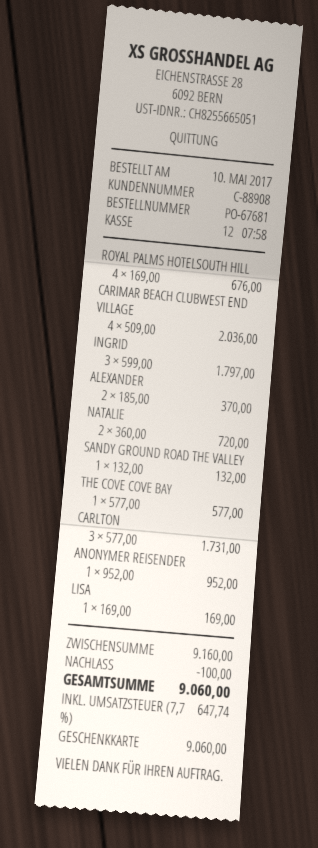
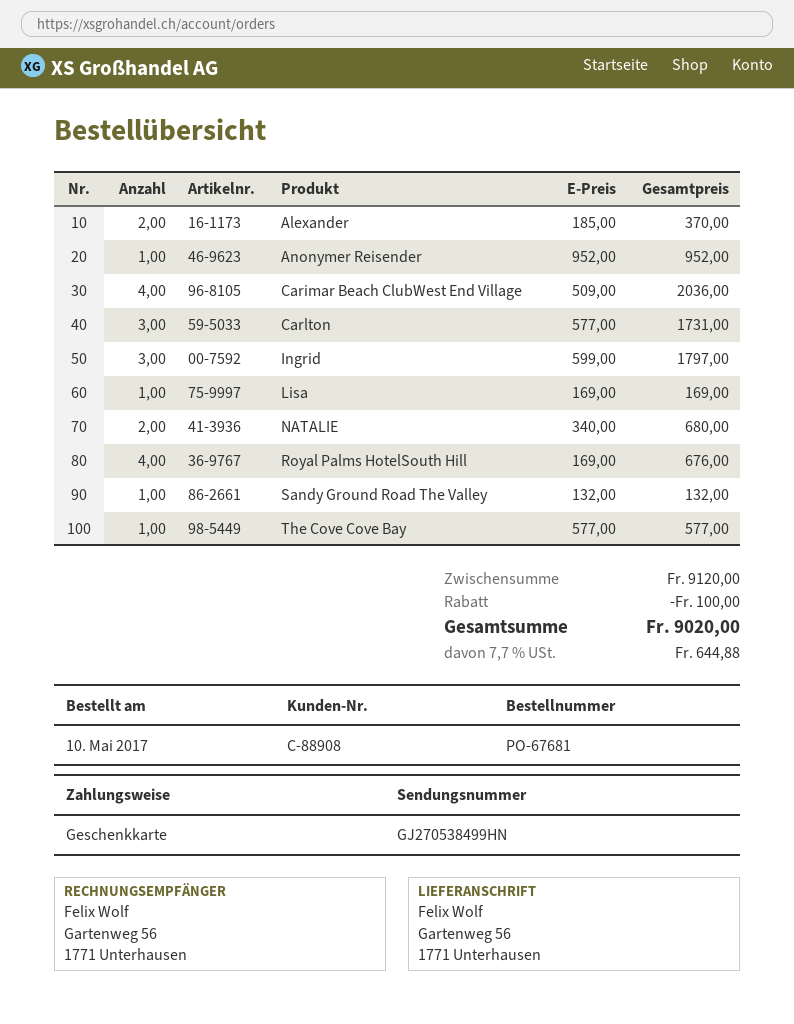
NATALIE: 2 x 360.00 = 720.00 -> 2 x 340.00 = 680.00
subtotal: 9160.00 -> 9120.00
tax: 7.7% = 647.74 -> 7.7% = 644.88
total: 9060.00 -> 9020.00

